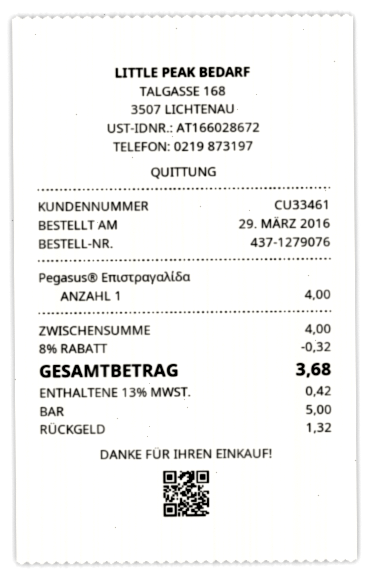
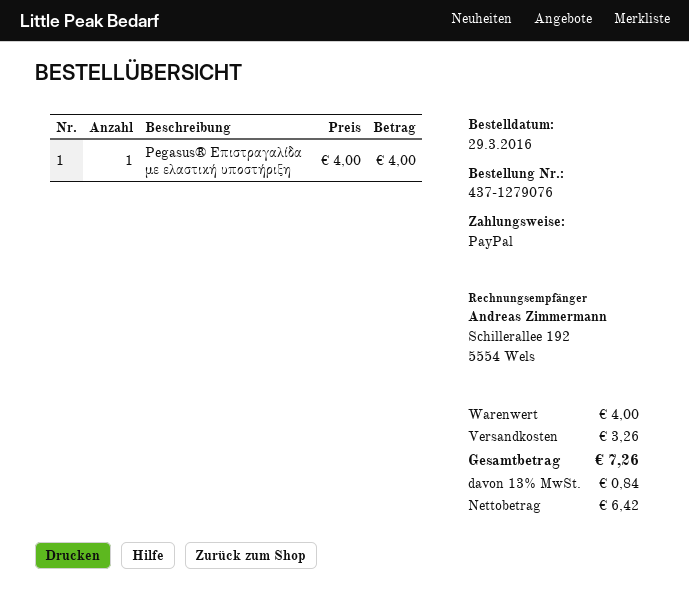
payment method: cash -> PayPal
discount: 8% = 0.32 -> none
shipping: none -> 3.26
tax: 13% = 0.42 -> 13% = 0.84
total: 3.68 -> 7.26

